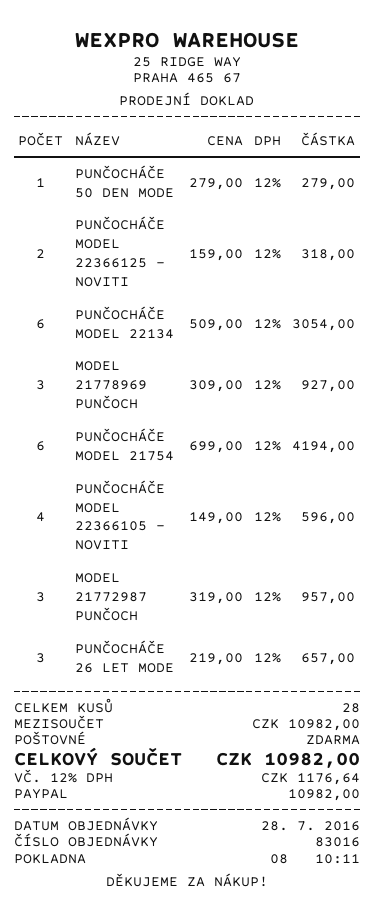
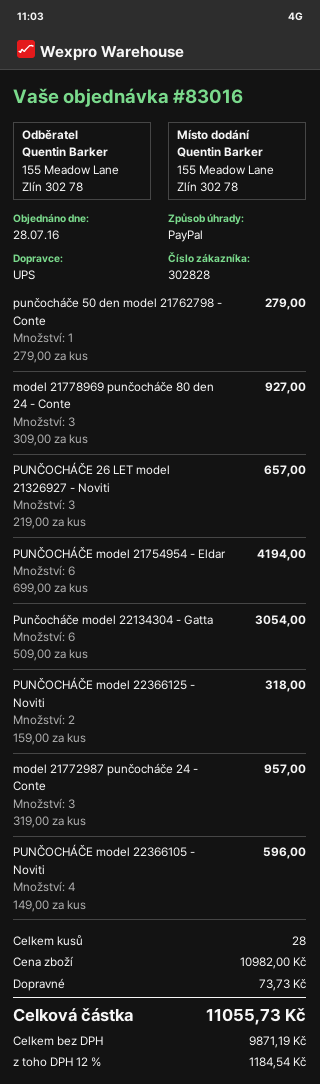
shipping: 0.00 -> 73.73
tax: 12% = 1176.64 -> 12% = 1184.54
total: 10982.00 -> 11055.73

